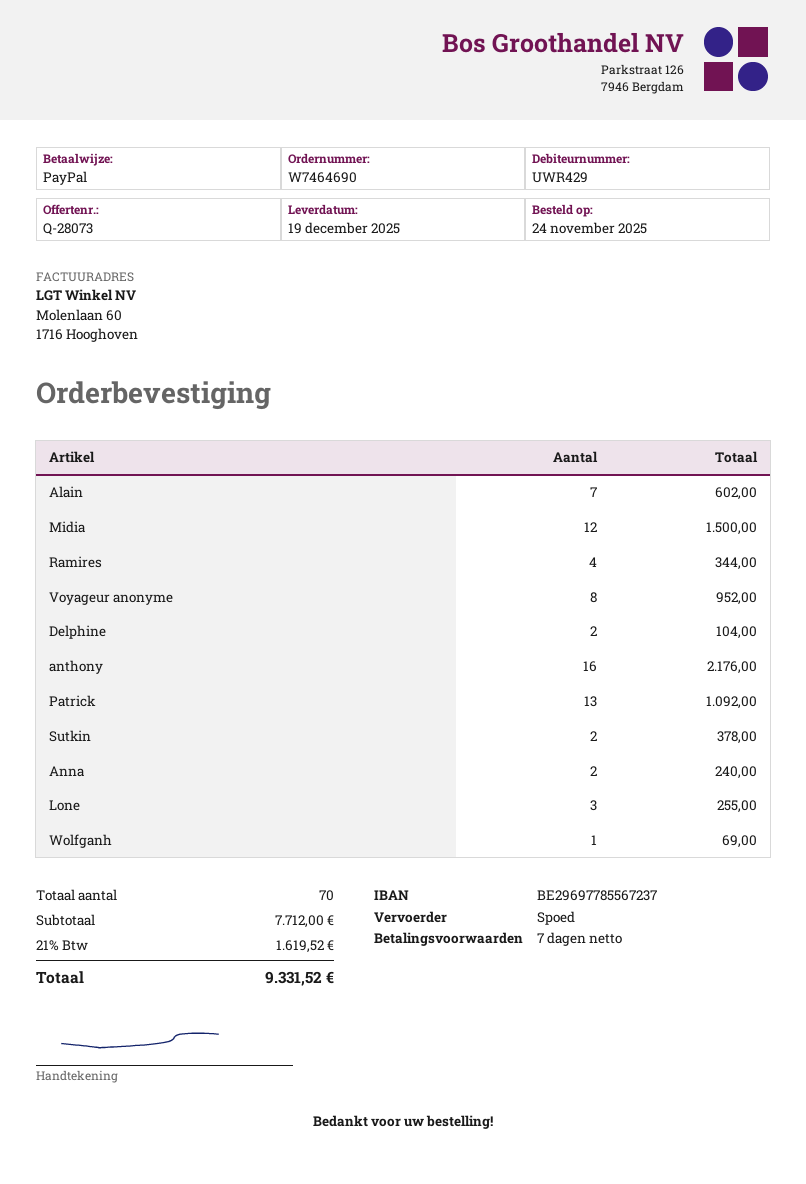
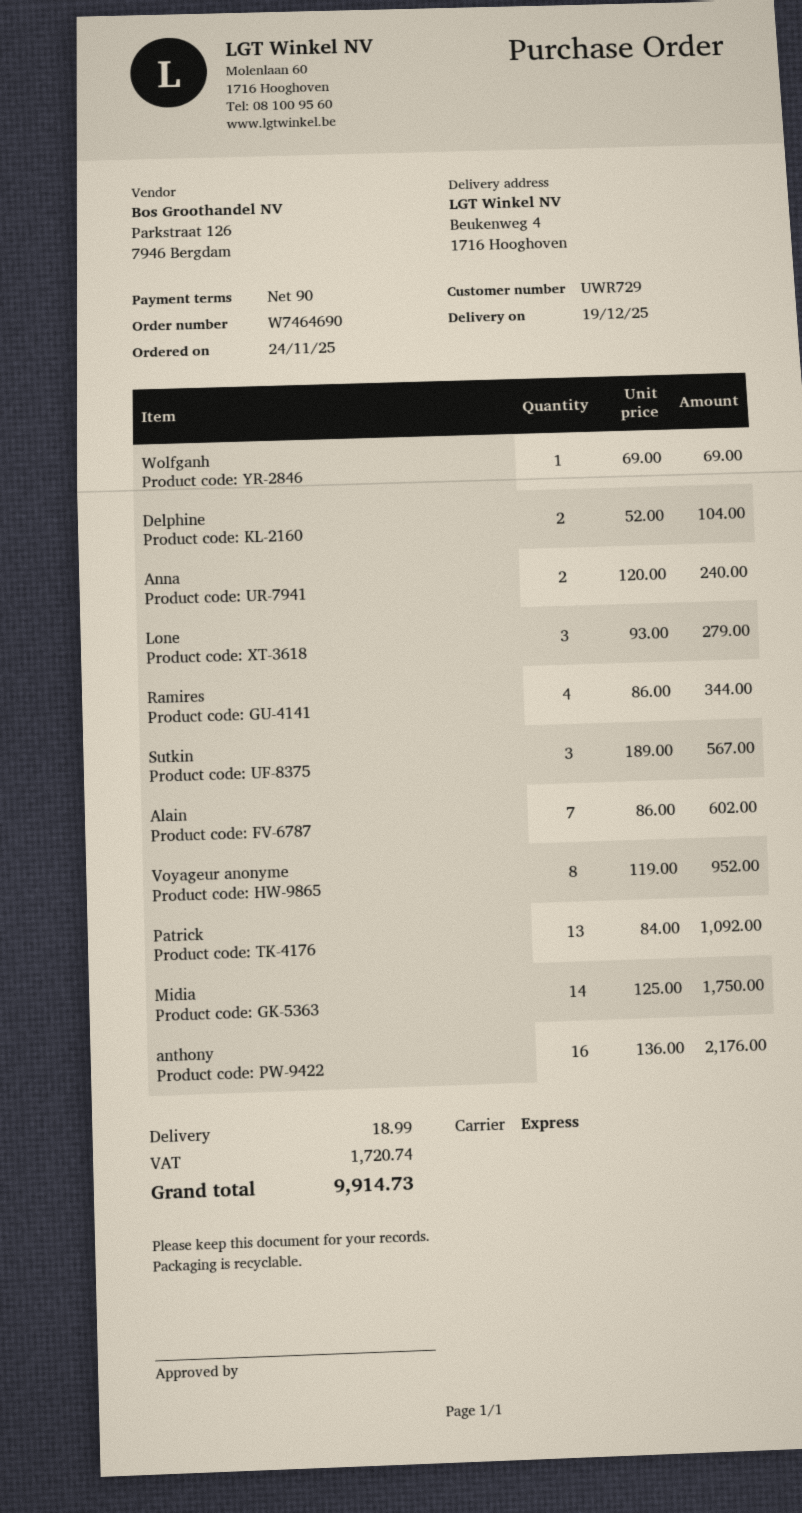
payment terms: 7 days -> 90 days
customer number: UWR429 -> UWR729
Midia: 12 for 1500.00 -> 14 for 1750.00
Sutkin: 2 for 378.00 -> 3 for 567.00
Lone: 3 for 255.00 -> 3 for 279.00
shipping: none -> 18.99
tax: 1619.52 -> 1720.74
total: 9331.52 -> 9914.73

